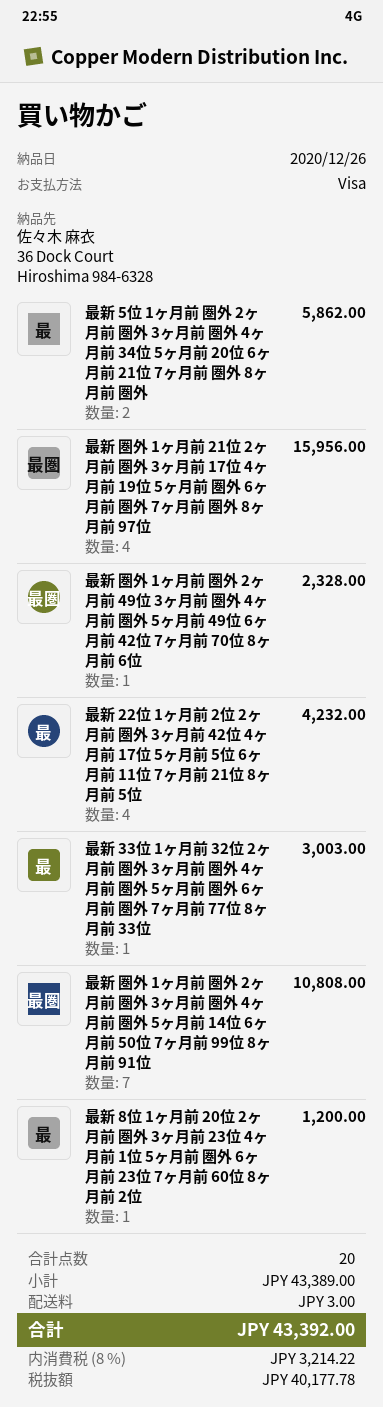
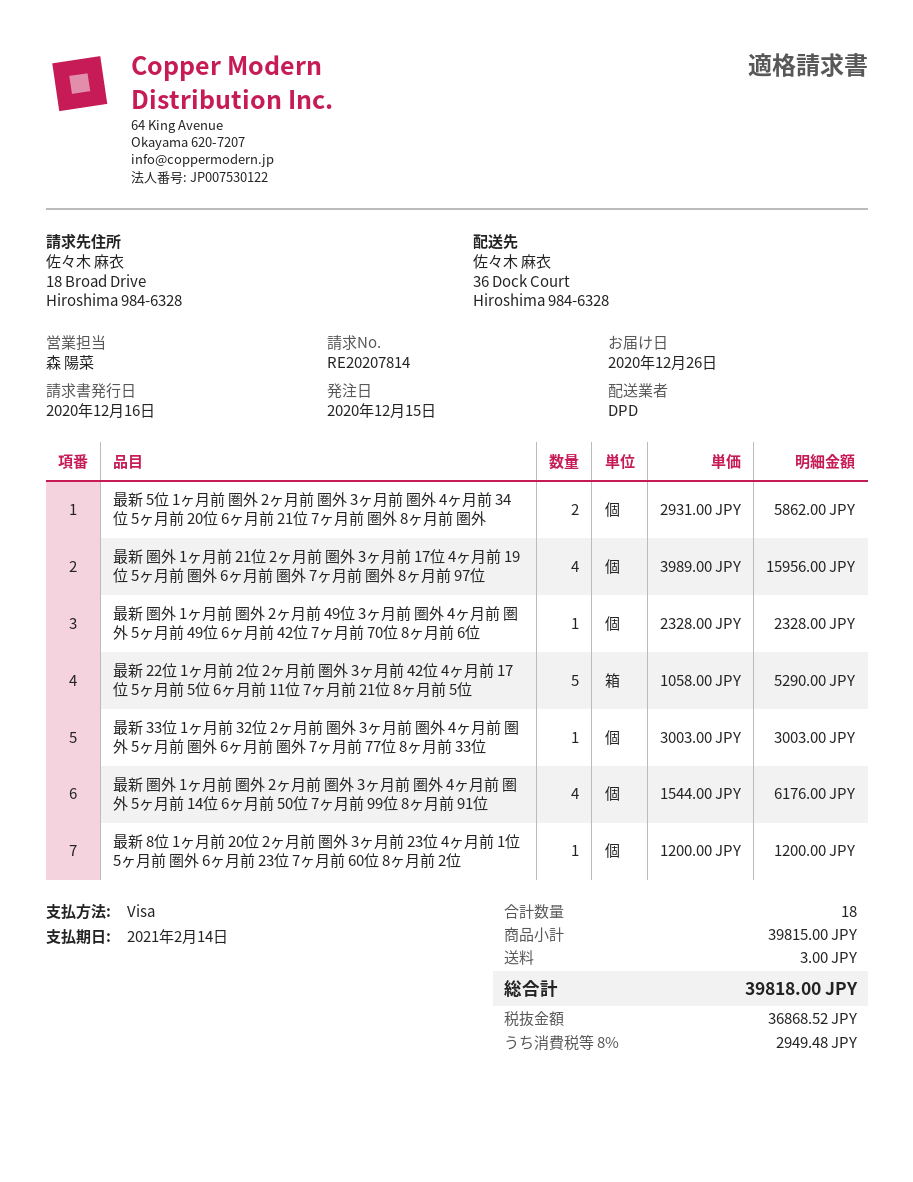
最新 22位 1ヶ月前 2位 2ヶ月前 圏外 3ヶ月前 42位 4ヶ月前 17位 5ヶ月前 5位 6ヶ月前 11位 7ヶ月前 21位 8ヶ月前 5位: 4 for 4232.00 -> 5 for 5290.00
最新 圏外 1ヶ月前 圏外 2ヶ月前 圏外 3ヶ月前 圏外 4ヶ月前 圏外 5ヶ月前 14位 6ヶ月前 50位 7ヶ月前 99位 8ヶ月前 91位: 7 for 10808.00 -> 4 for 6176.00
total quantity: 20 -> 18
subtotal: 43389.00 -> 39815.00
net: 40177.78 -> 36868.52
tax: 8% = 3214.22 -> 8% = 2949.48
total: 43392.00 -> 39818.00

